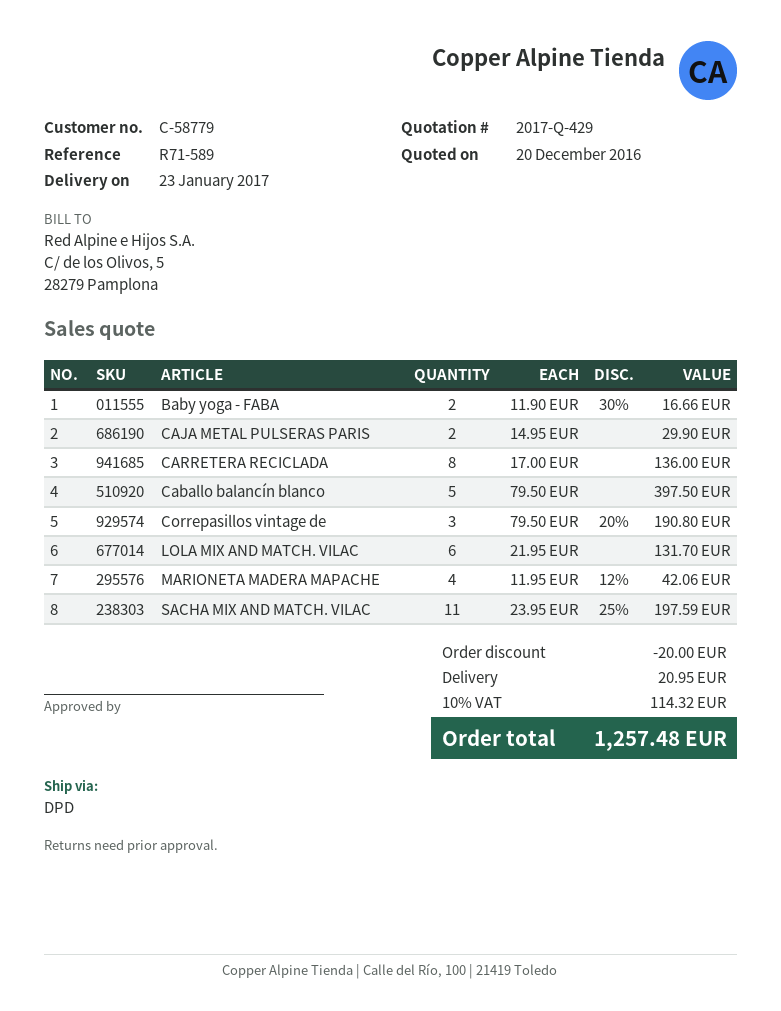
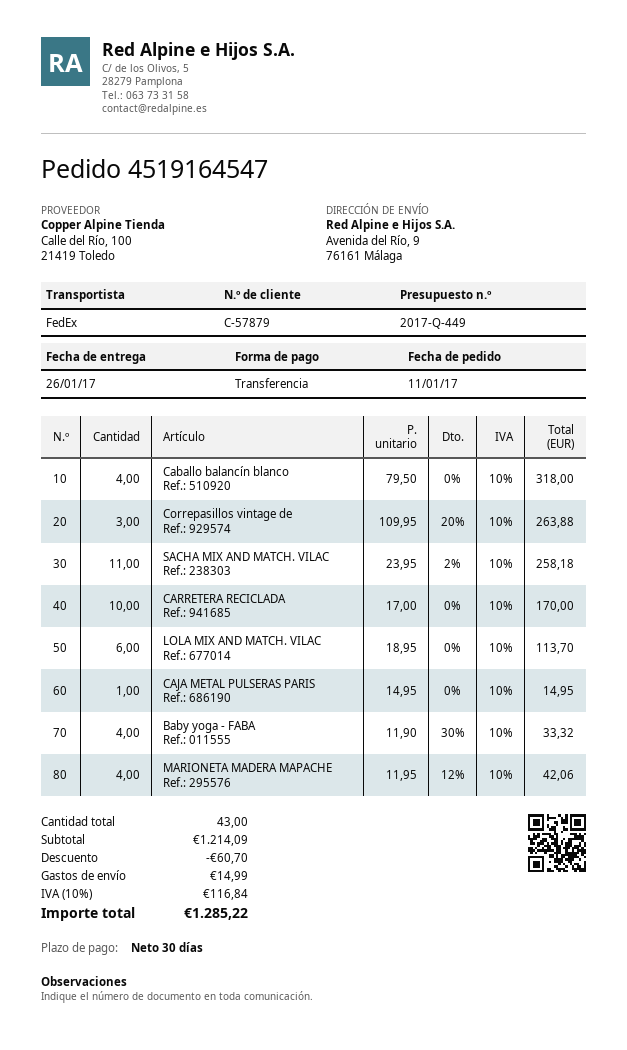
quote number: 2017-Q-429 -> 2017-Q-449
delivery date: 2017-01-23 -> 2017-01-26
customer number: C-58779 -> C-57879
shipping method: DPD -> FedEx
Baby yoga - FABA: 2 x 11.90 - 30% = 16.66 -> 4 x 11.90 - 30% = 33.32
CAJA METAL PULSERAS PARIS: 2 x 14.95 = 29.90 -> 1 x 14.95 = 14.95
CARRETERA RECICLADA: 8 x 17.00 = 136.00 -> 10 x 17.00 = 170.00
Caballo balancín blanco: 5 x 79.50 = 397.50 -> 4 x 79.50 = 318.00
Correpasillos vintage de: 3 x 79.50 - 20% = 190.80 -> 3 x 109.95 - 20% = 263.88
LOLA MIX AND MATCH. VILAC: 6 x 21.95 = 131.70 -> 6 x 18.95 = 113.70
SACHA MIX AND MATCH. VILAC: 11 x 23.95 - 25% = 197.59 -> 11 x 23.95 - 2% = 258.18
discount: 20.00 -> 60.70
shipping: 20.95 -> 14.99
tax: 10% = 114.32 -> 10% = 116.84
total: 1257.48 -> 1285.22

